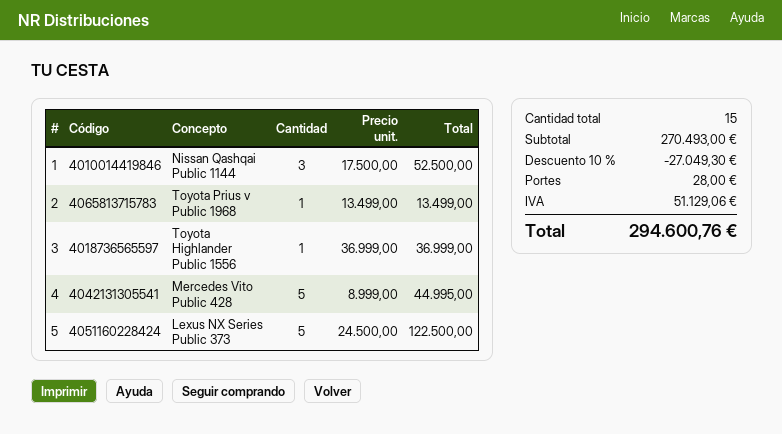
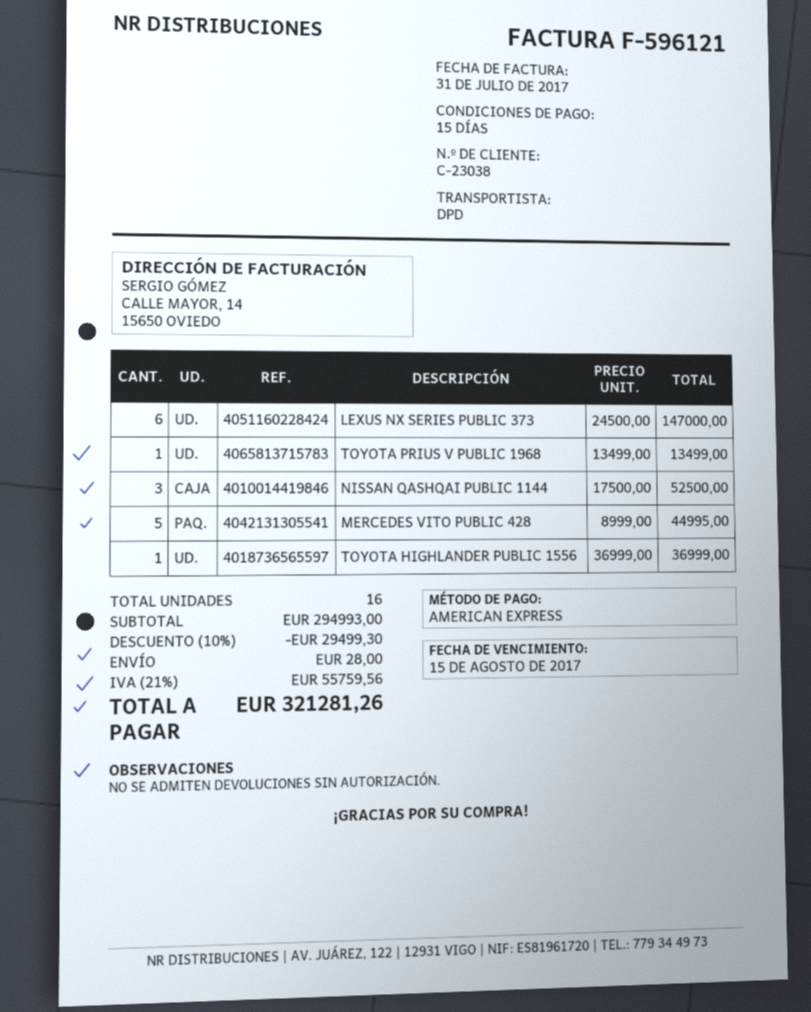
Lexus NX Series Public 373: 5 x 24500.00 = 122500.00 -> 6 x 24500.00 = 147000.00
total quantity: 15 -> 16
subtotal: 270493.00 -> 294993.00
discount: 10% = 27049.30 -> 10% = 29499.30
tax: 51129.06 -> 55759.56
total: 294600.76 -> 321281.26

